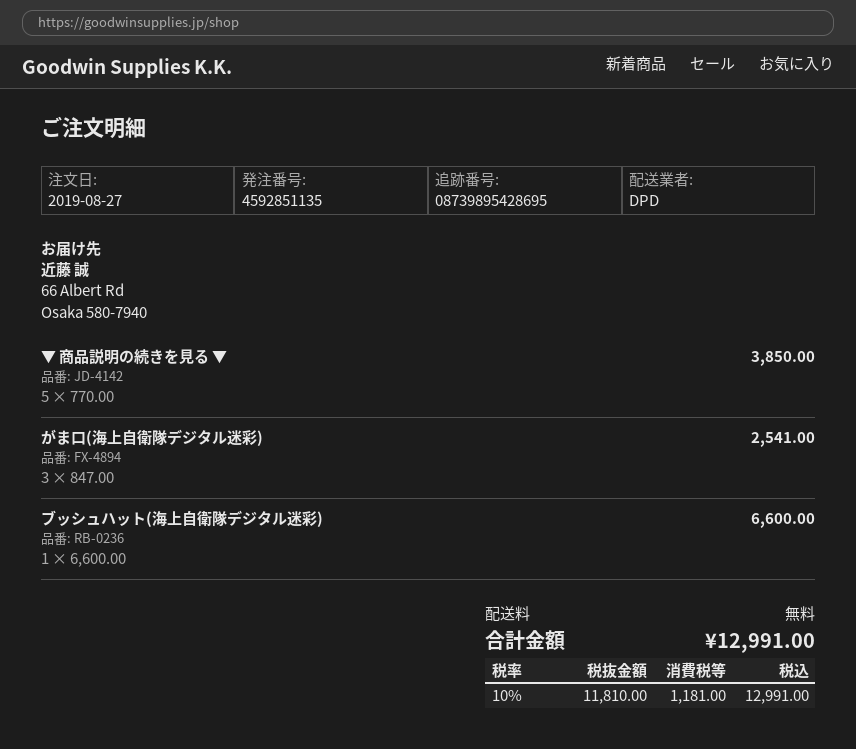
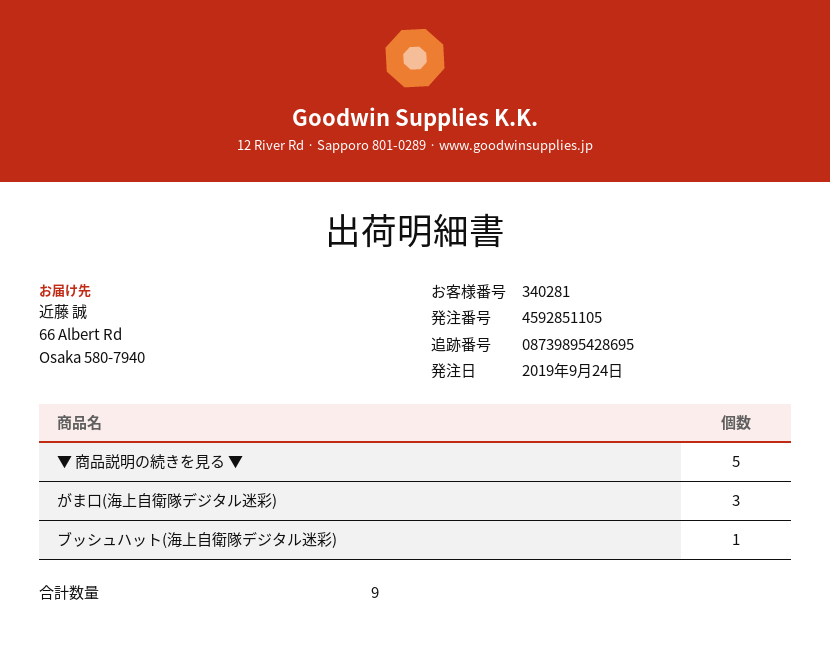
order number: 4592851135 -> 4592851105
order date: 2019-08-27 -> 2019-09-24

